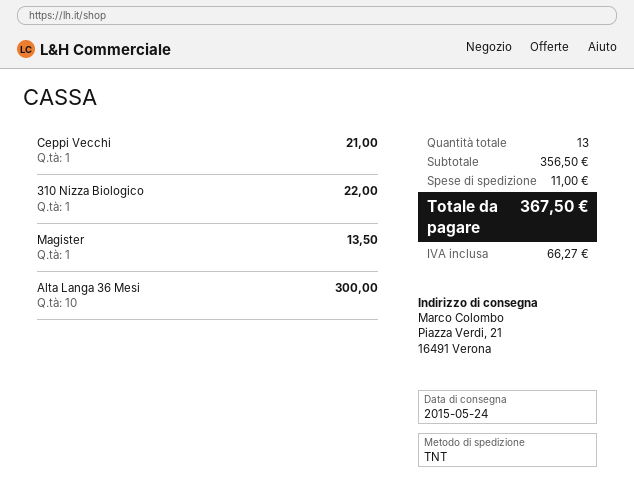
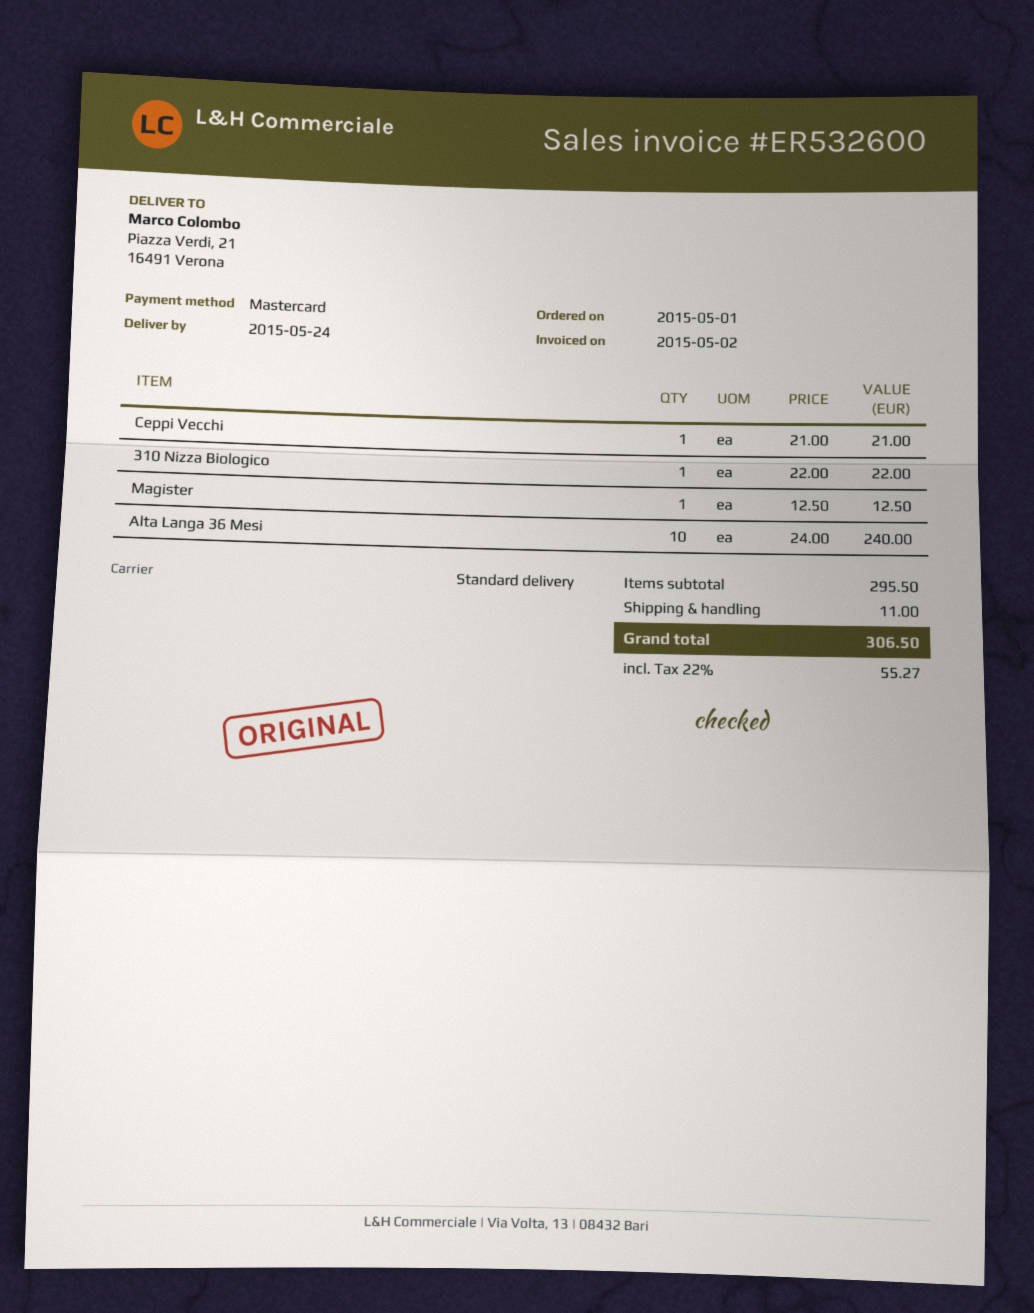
shipping method: TNT -> standard
Magister: 1 for 13.50 -> 1 for 12.50
Alta Langa 36 Mesi: 10 for 300.00 -> 10 for 240.00
subtotal: 356.50 -> 295.50
tax: 66.27 -> 55.27
total: 367.50 -> 306.50

